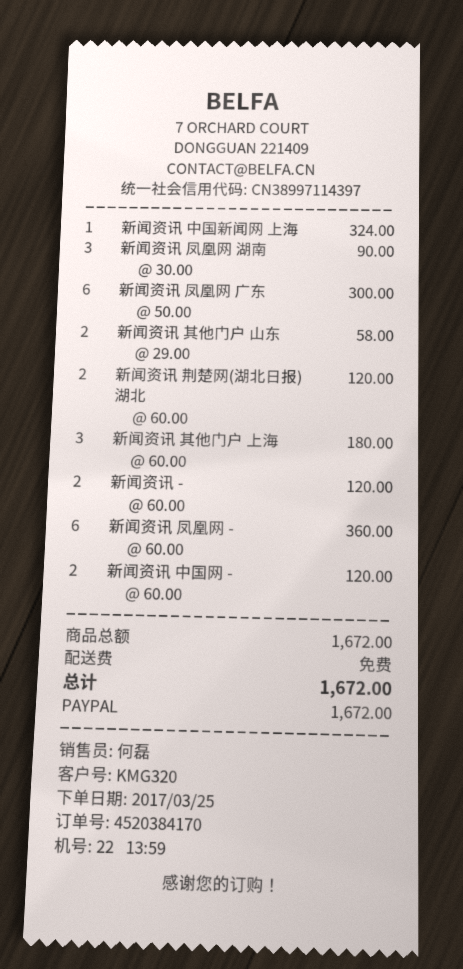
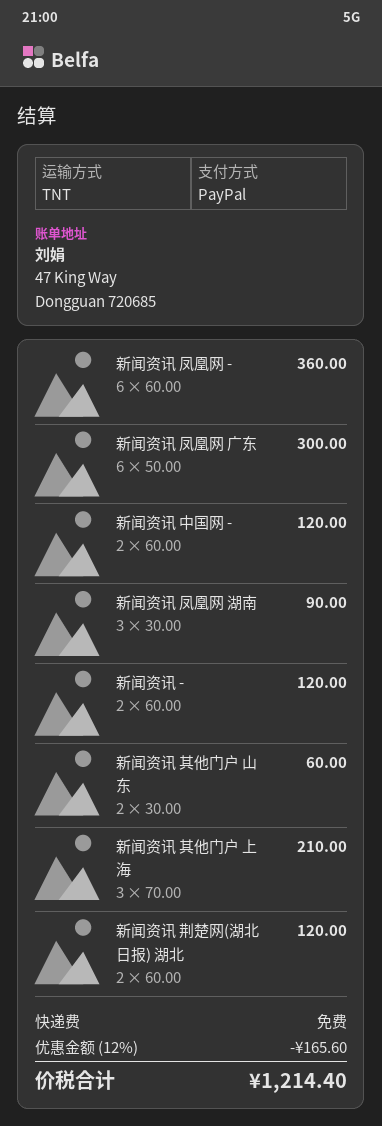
新闻资讯 中国新闻网 上海: 1 x 324.00 = 324.00 -> none
新闻资讯 其他门户 山东: 2 x 29.00 = 58.00 -> 2 x 30.00 = 60.00
新闻资讯 其他门户 上海: 3 x 60.00 = 180.00 -> 3 x 70.00 = 210.00
discount: none -> 12% = 165.60
total: 1672.00 -> 1214.40

